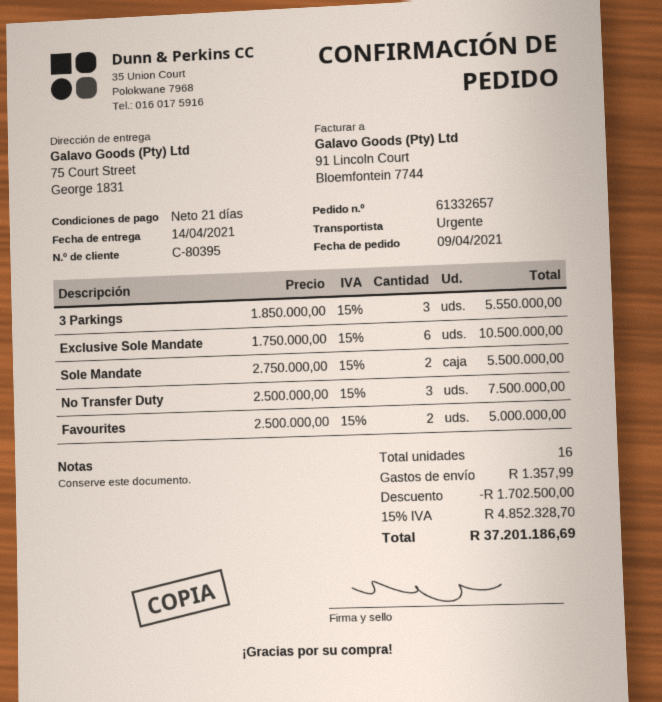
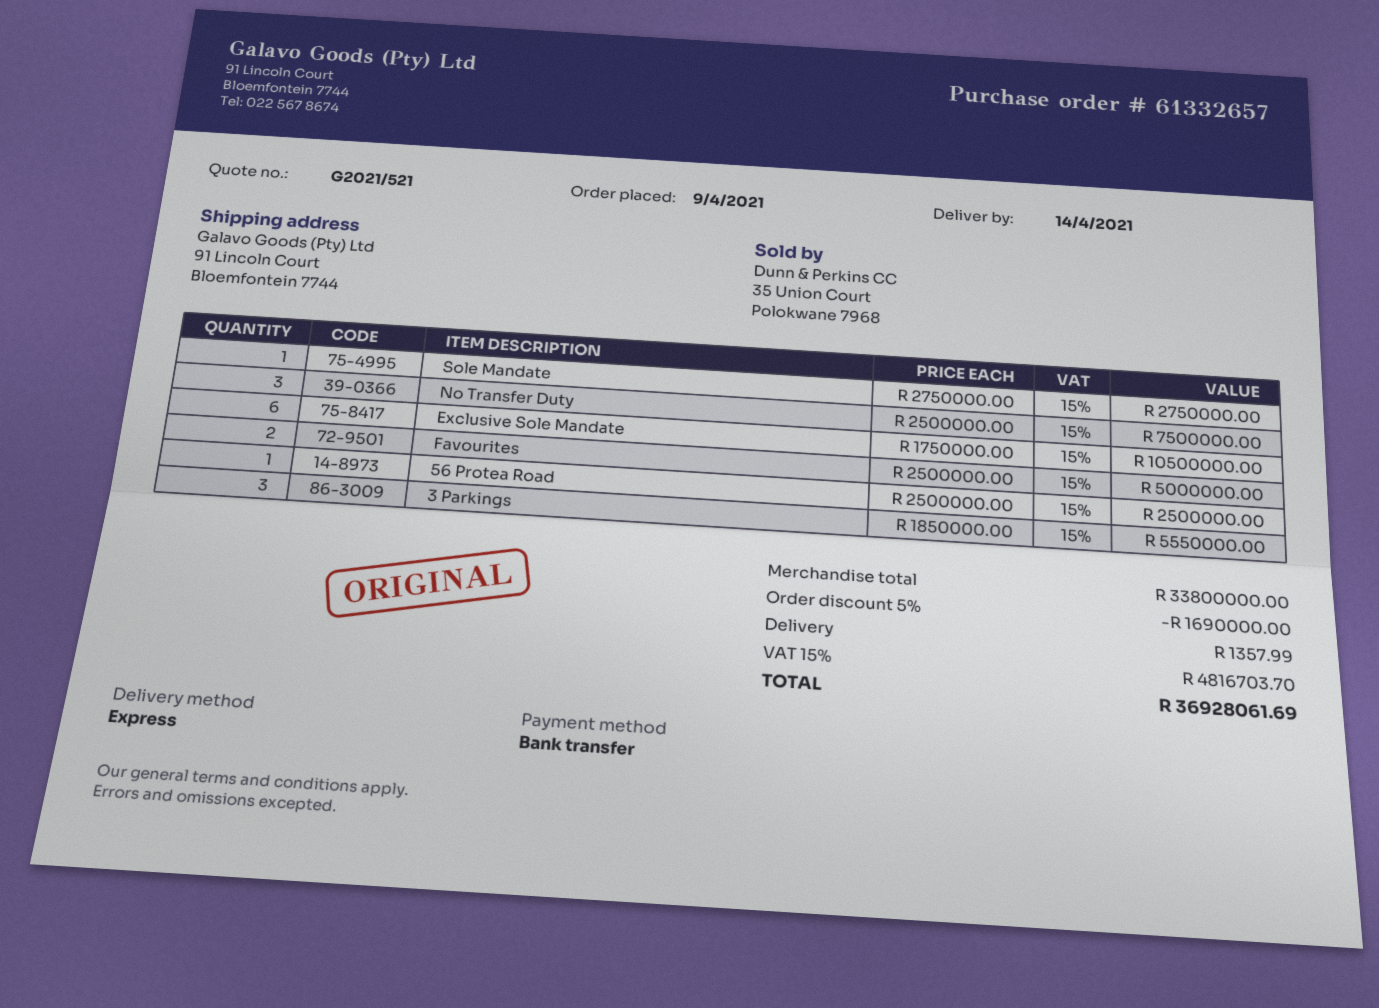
ship to: 75 Court Street, George 1831 -> 91 Lincoln Court, Bloemfontein 7744
Sole Mandate: 2 x 2750000.00 = 5500000.00 -> 1 x 2750000.00 = 2750000.00
56 Protea Road: none -> 1 x 2500000.00 = 2500000.00
discount: 1702500.00 -> 1690000.00
tax: 15% = 4852328.70 -> 15% = 4816703.70
total: 37201186.69 -> 36928061.69

